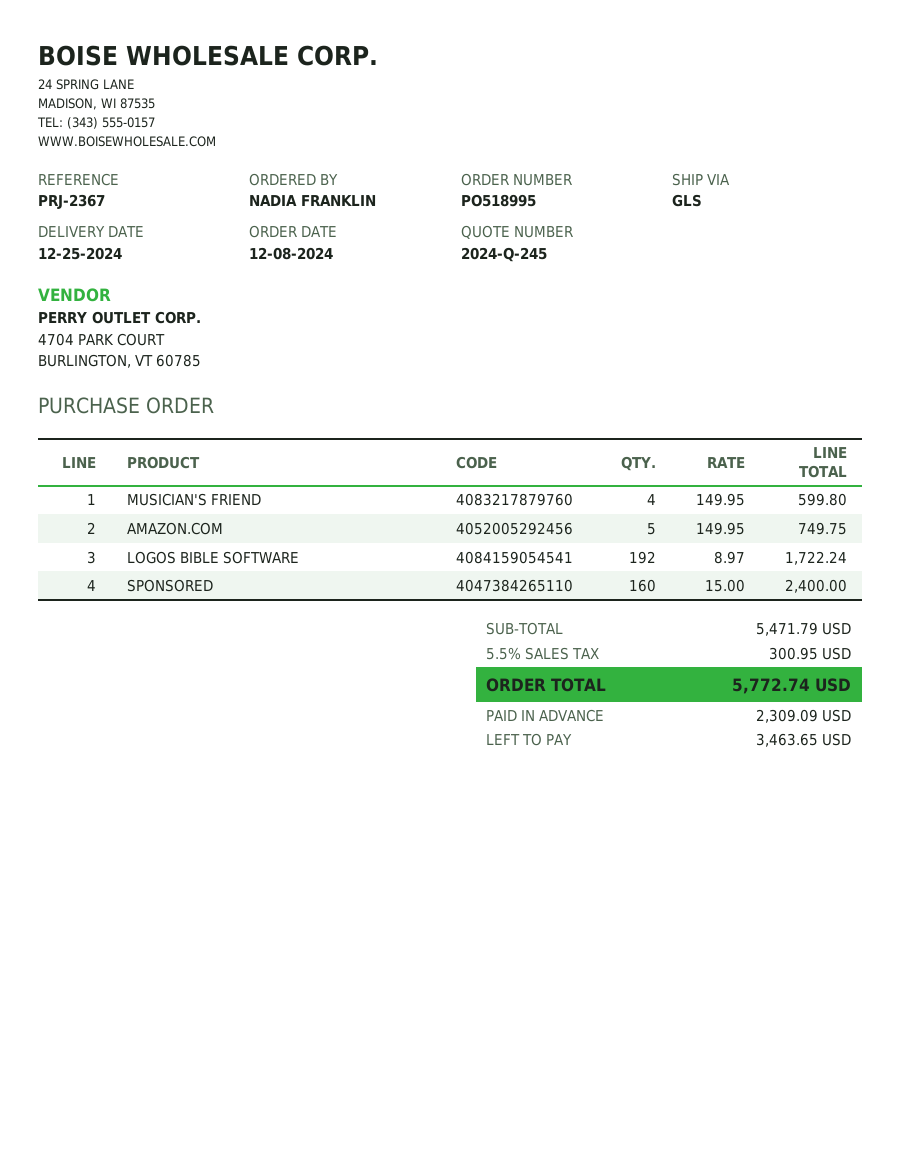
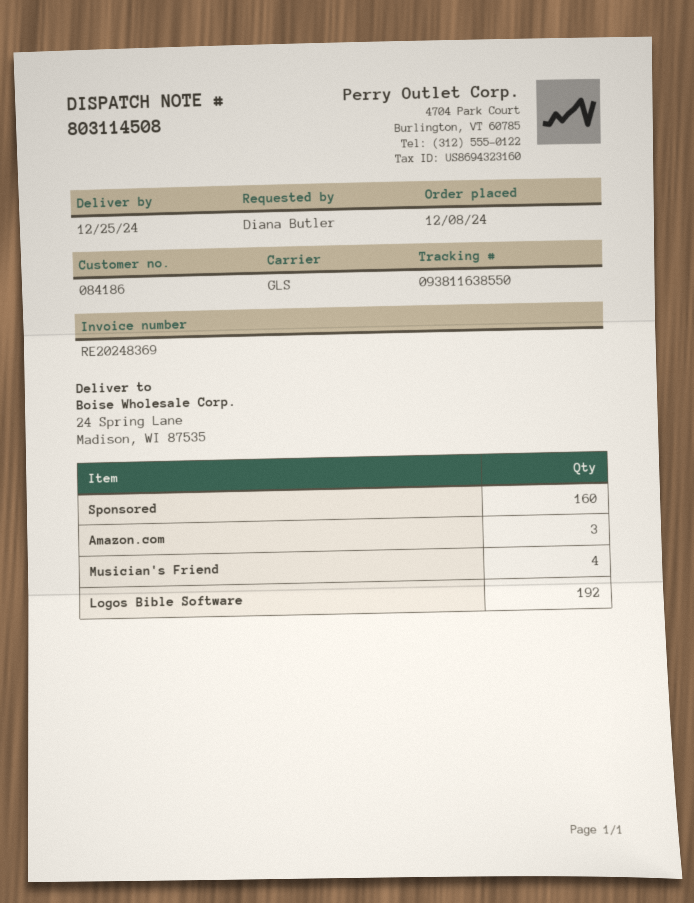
ordered by: NADIA FRANKLIN -> Diana Butler
AMAZON.COM: 5 -> 3

